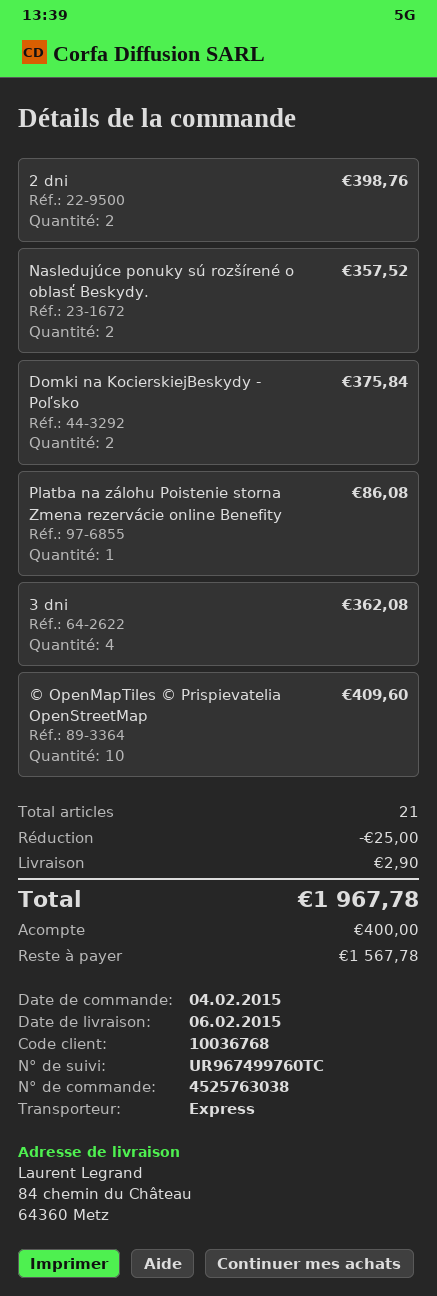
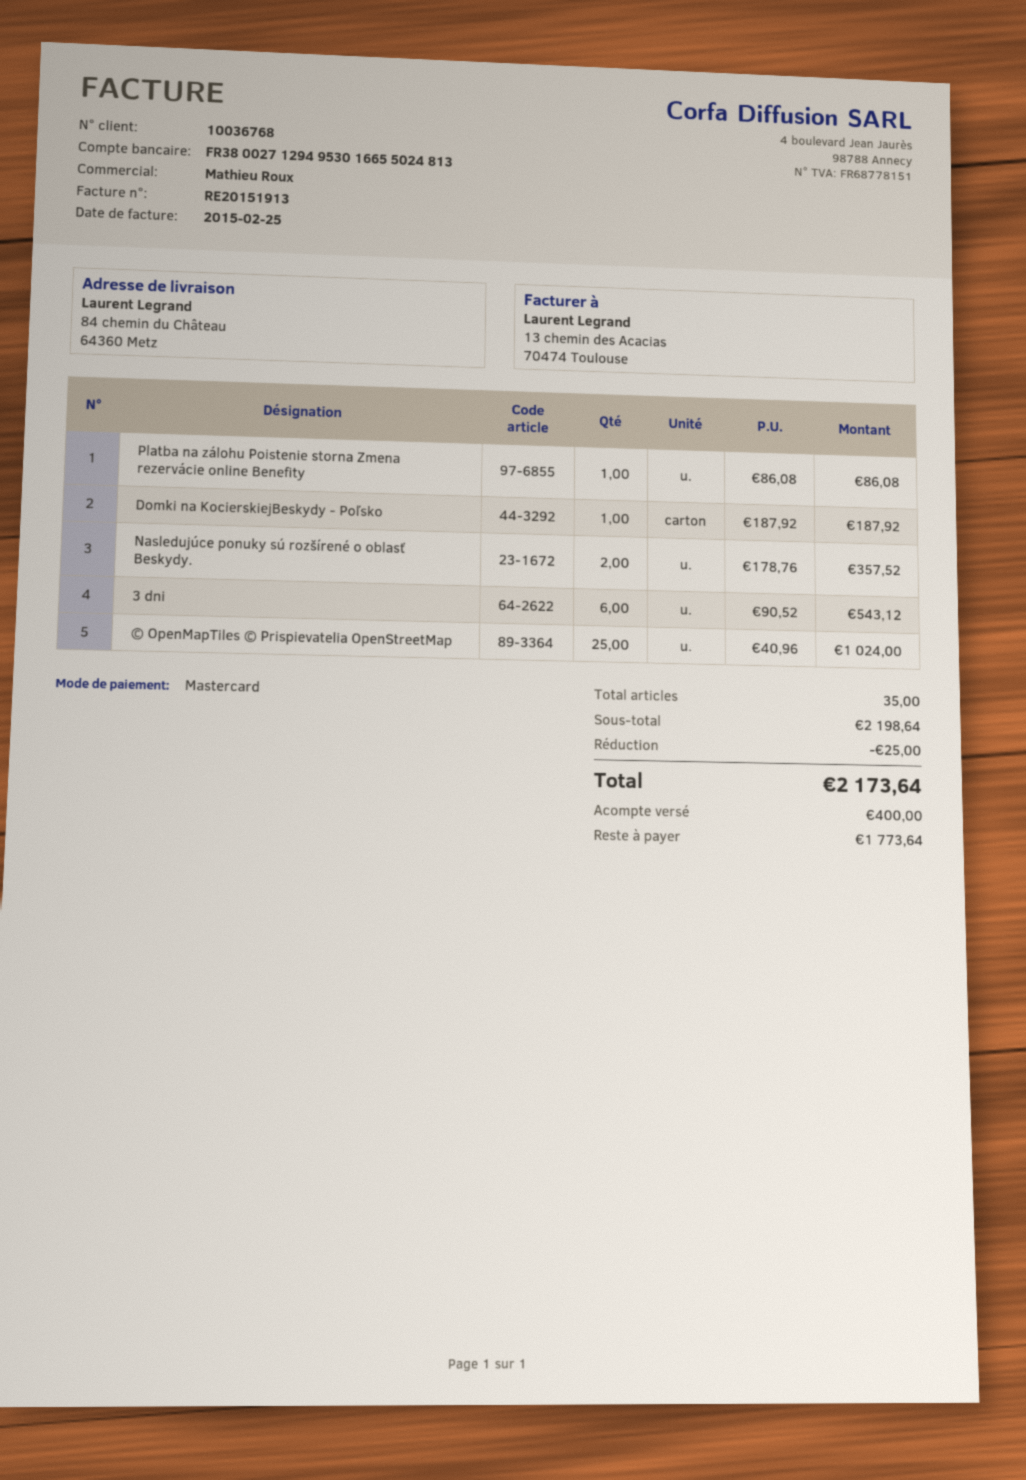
2 dni: 2 for 398.76 -> none
Domki na KocierskiejBeskydy - Poľsko: 2 for 375.84 -> 1 for 187.92
3 dni: 4 for 362.08 -> 6 for 543.12
© OpenMapTiles © Prispievatelia OpenStreetMap: 10 for 409.60 -> 25 for 1024.00
total quantity: 21 -> 35
shipping: 2.90 -> none
total: 1967.78 -> 2173.64
balance: 1567.78 -> 1773.64

